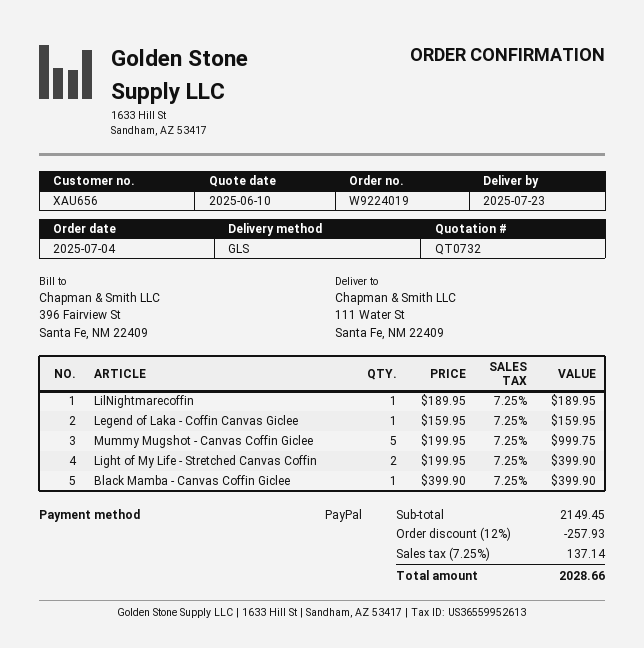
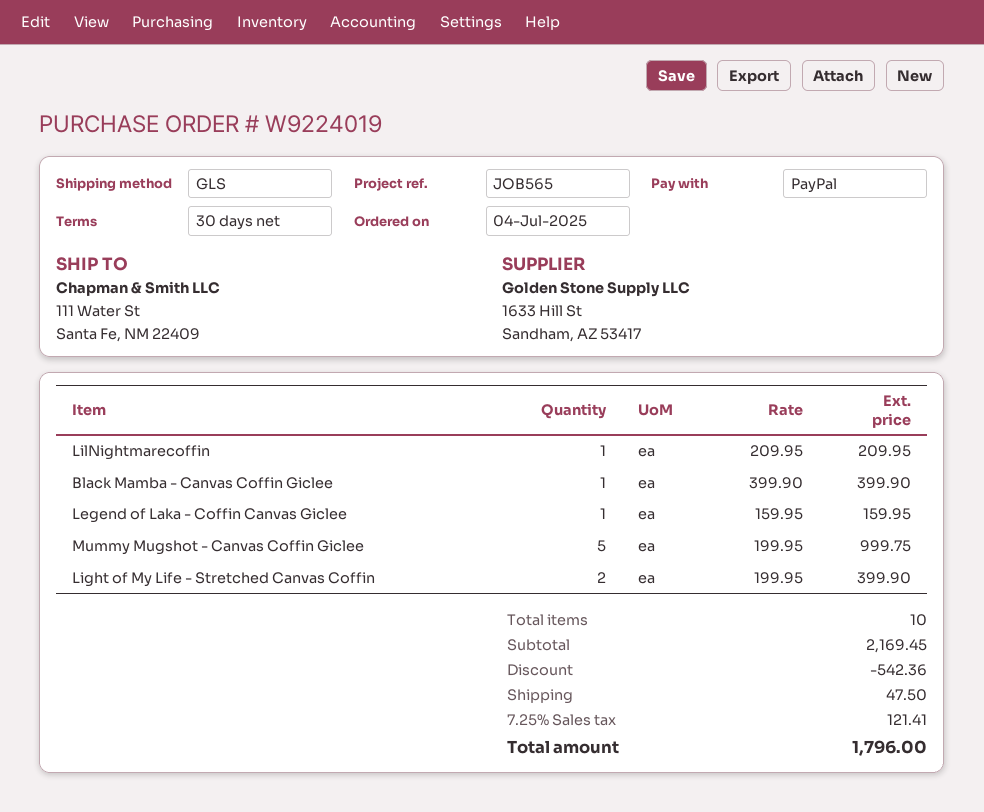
LilNightmarecoffin: 1 x 189.95 = 189.95 -> 1 x 209.95 = 209.95
subtotal: 2149.45 -> 2169.45
discount: 257.93 -> 542.36
shipping: none -> 47.50
tax: 7.25% = 137.14 -> 7.25% = 121.41
total: 2028.66 -> 1796.00

